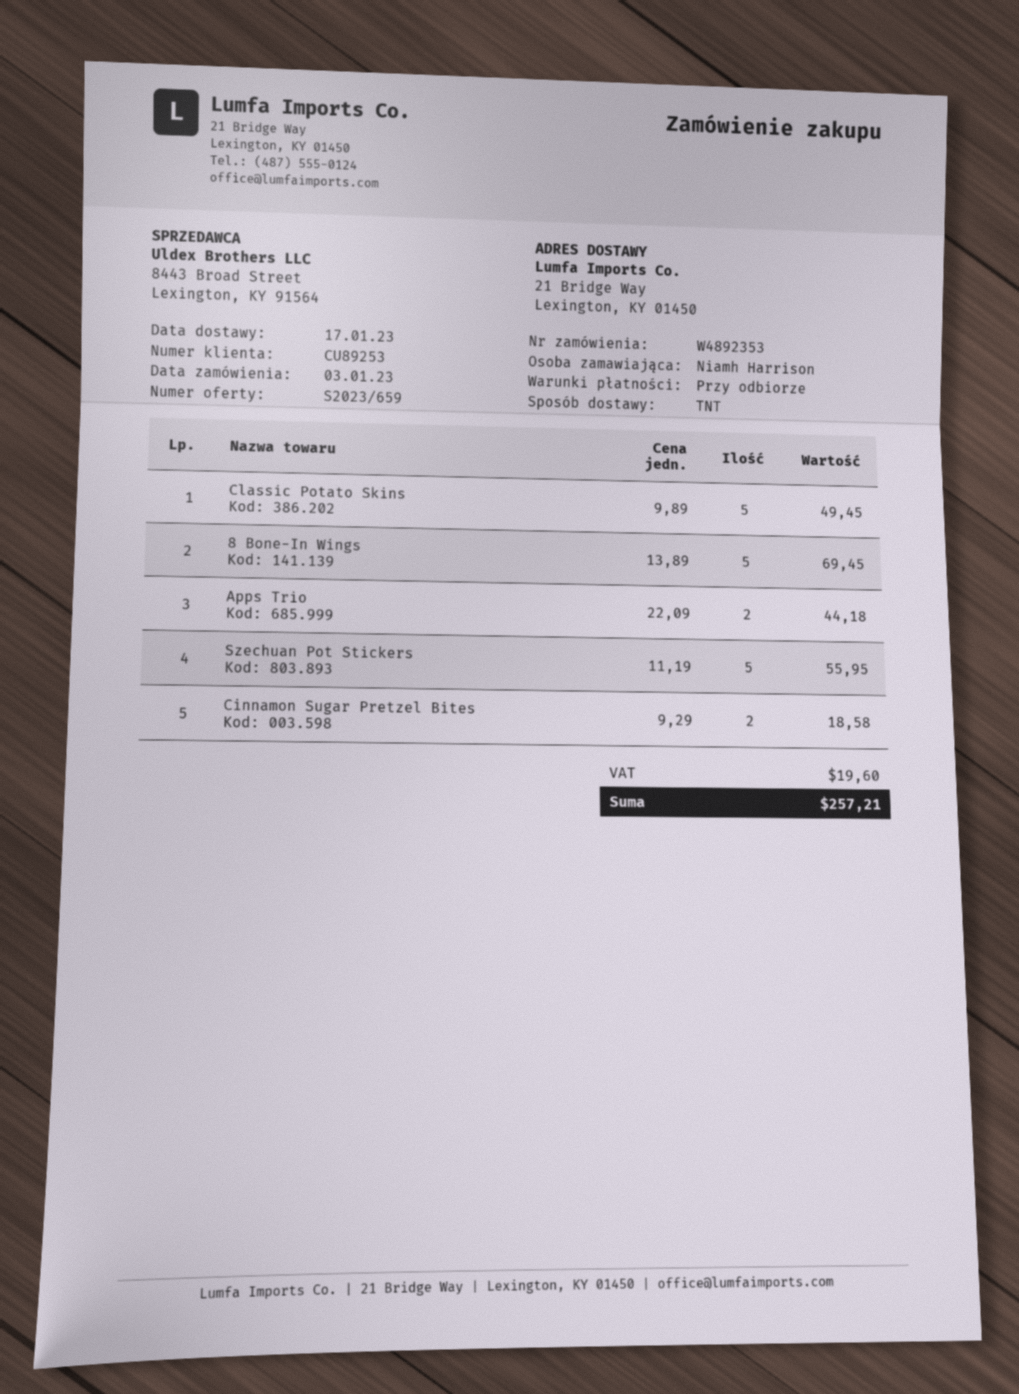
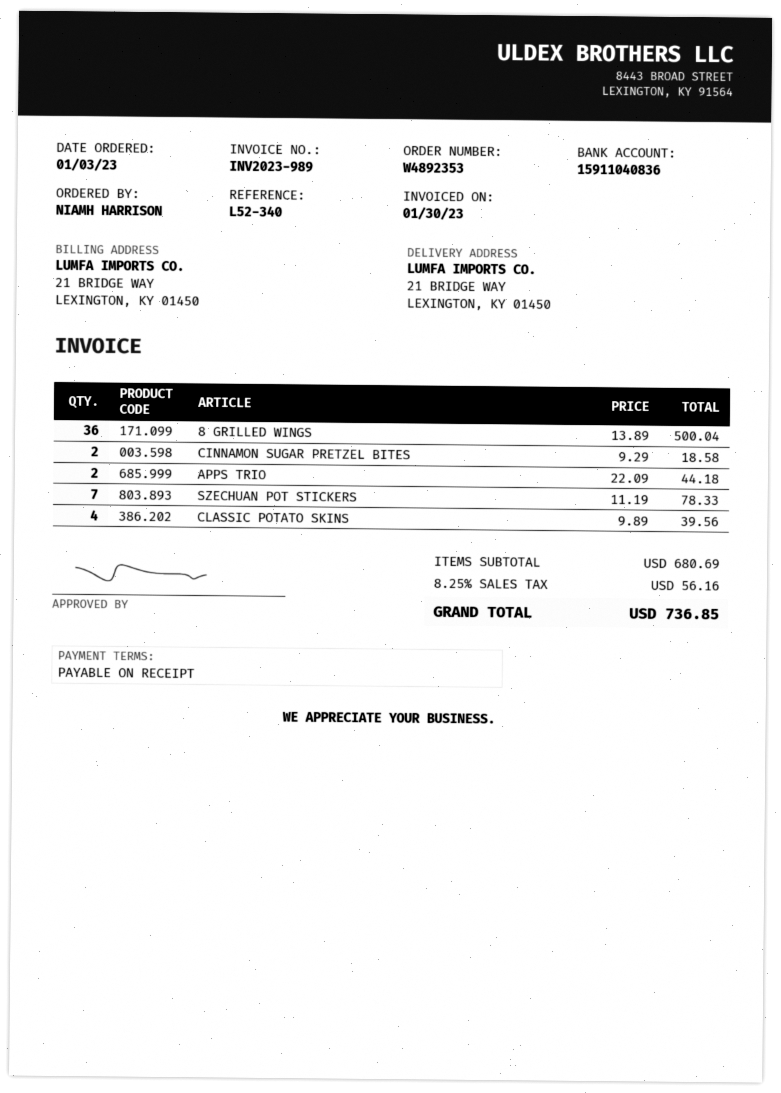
Classic Potato Skins: 5 x 9.89 = 49.45 -> 4 x 9.89 = 39.56
8 Bone-In Wings: 5 x 13.89 = 69.45 -> none
Szechuan Pot Stickers: 5 x 11.19 = 55.95 -> 7 x 11.19 = 78.33
8 GRILLED WINGS: none -> 36 x 13.89 = 500.04
tax: 19.60 -> 56.16
total: 257.21 -> 736.85

